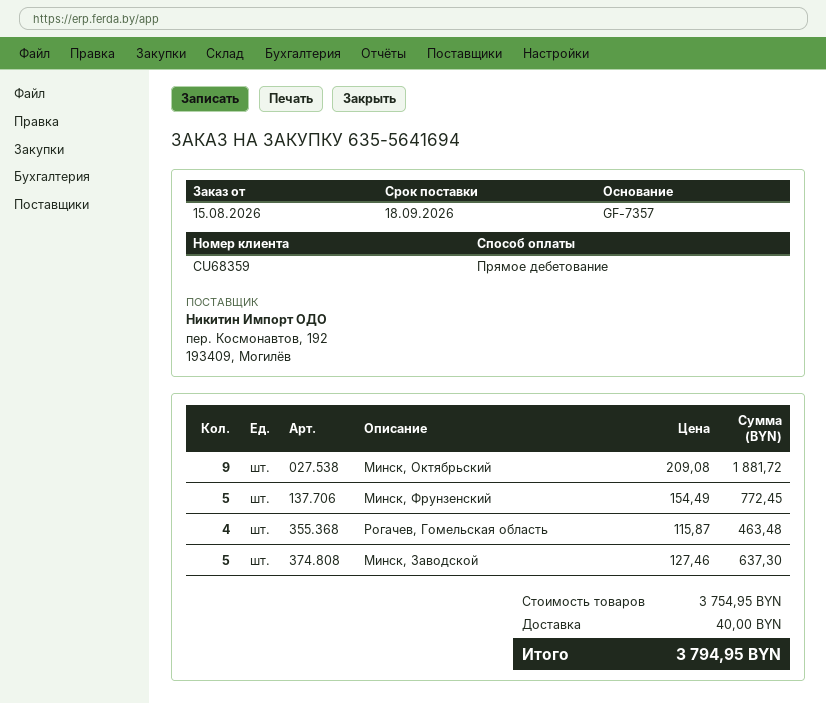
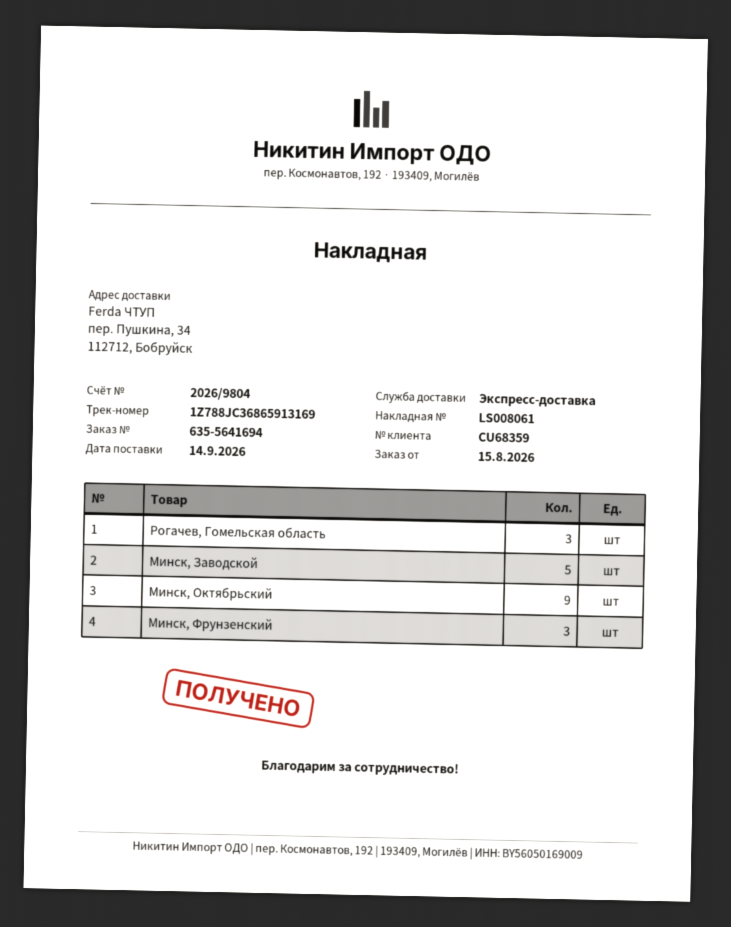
delivery date: 2026-09-18 -> 2026-09-14
Минск, Фрунзенский: 5 -> 3
Рогачев, Гомельская область: 4 -> 3

